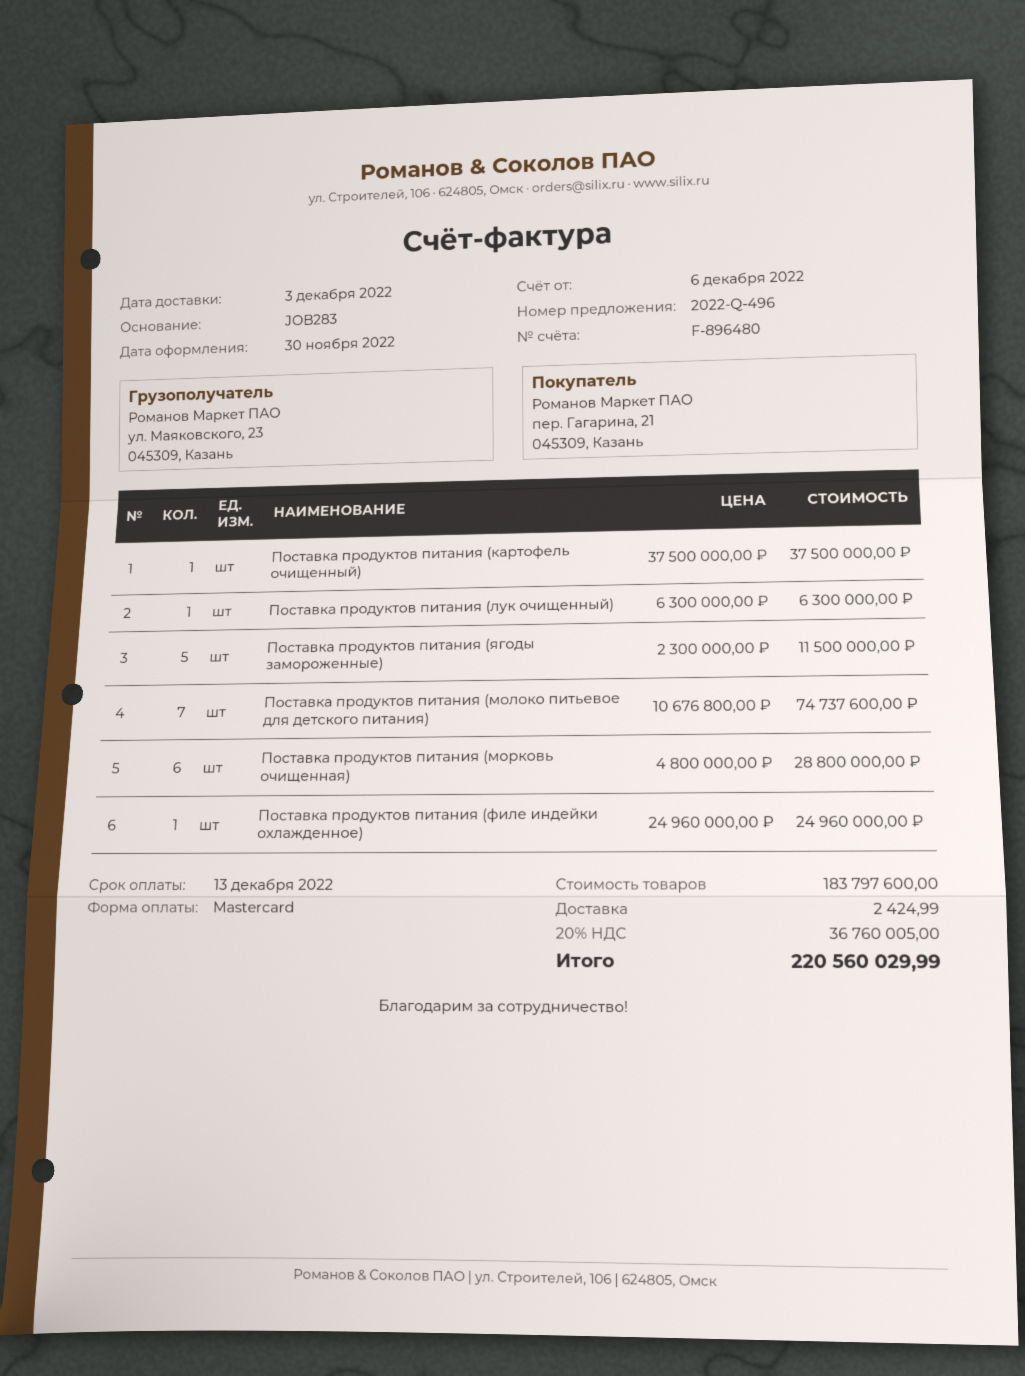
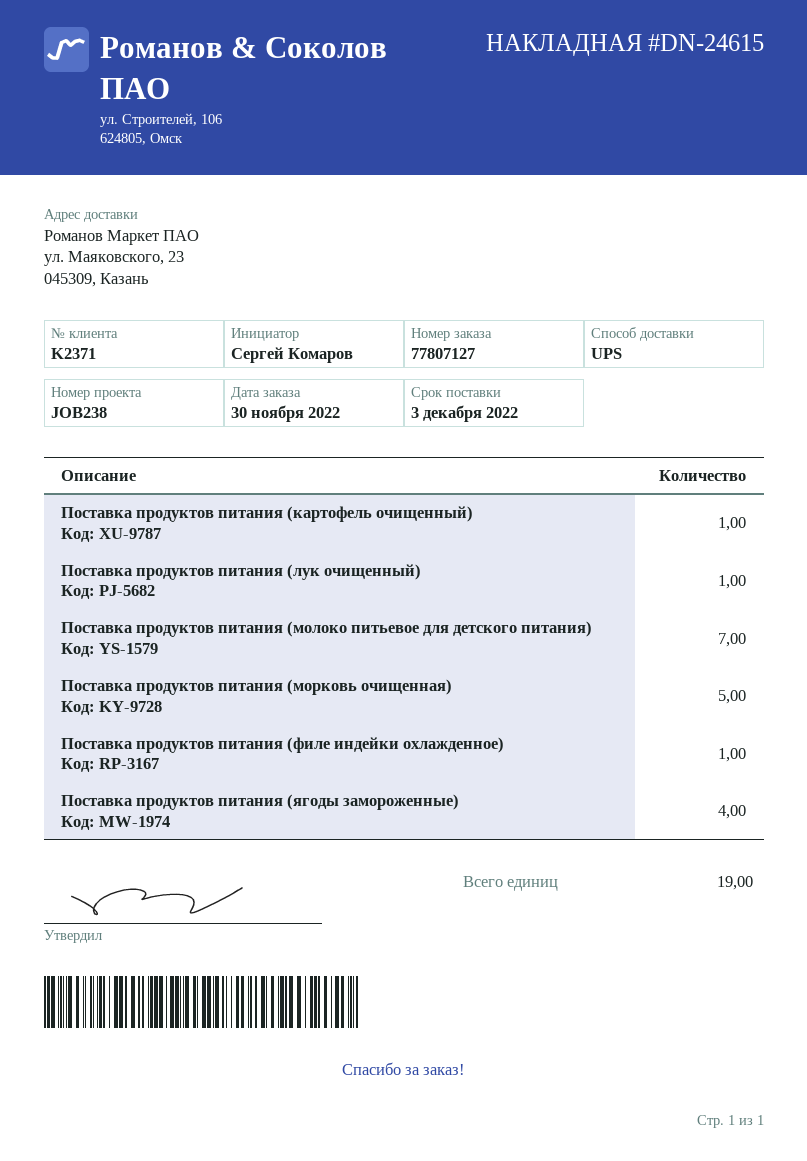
reference: JOB283 -> JOB238
Поставка продуктов питания (ягоды замороженные): 5 -> 4
Поставка продуктов питания (морковь очищенная): 6 -> 5

